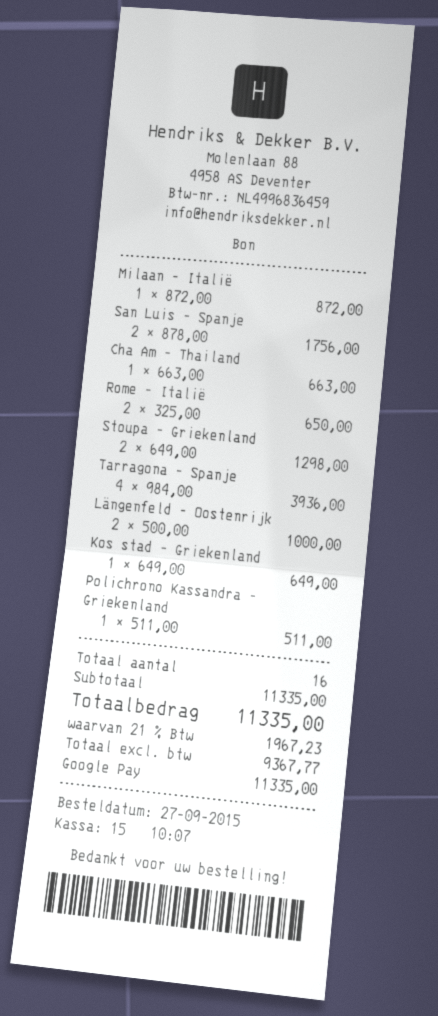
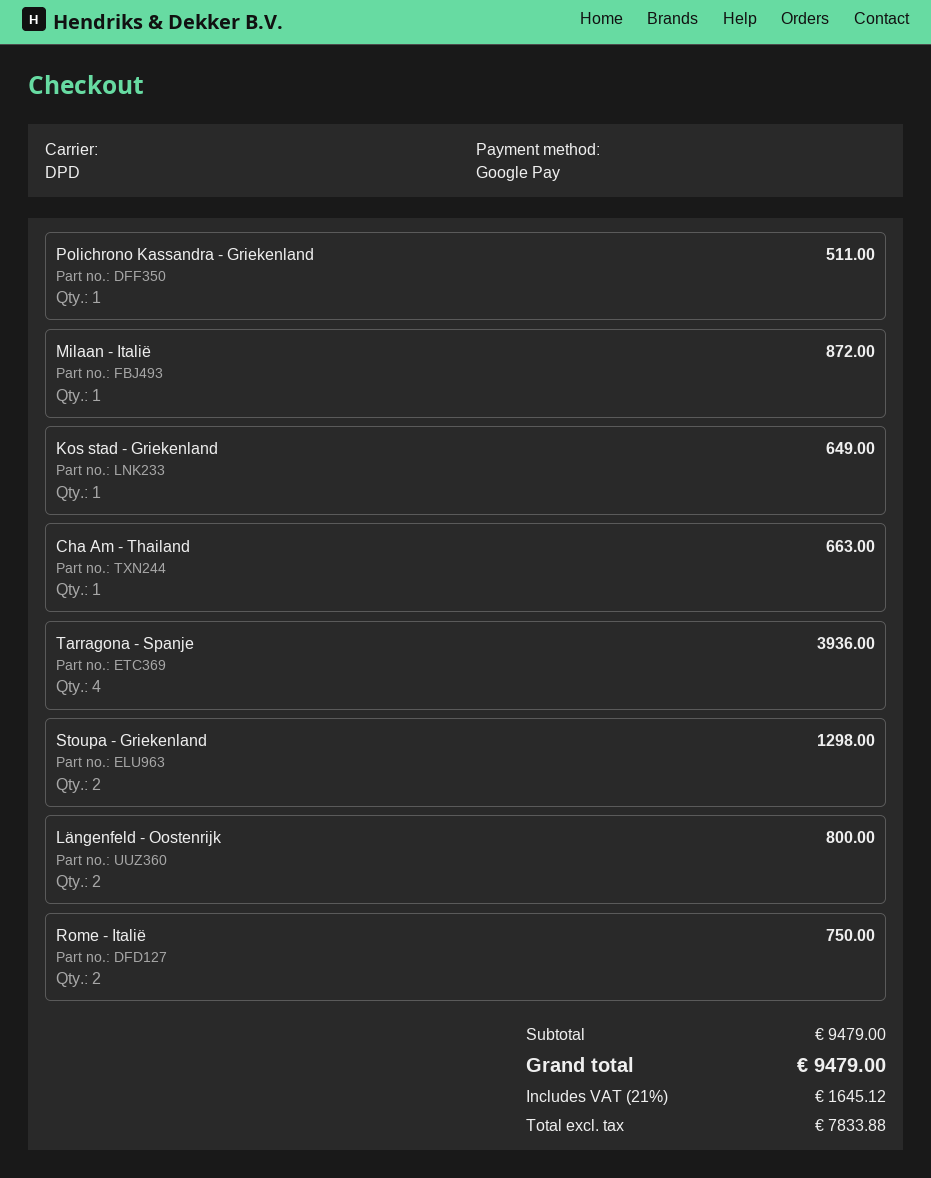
San Luis - Spanje: 2 for 1756.00 -> none
Rome - Italië: 2 for 650.00 -> 2 for 750.00
Längenfeld - Oostenrijk: 2 for 1000.00 -> 2 for 800.00
subtotal: 11335.00 -> 9479.00
net: 9367.77 -> 7833.88
tax: 21% = 1967.23 -> 21% = 1645.12
total: 11335.00 -> 9479.00

